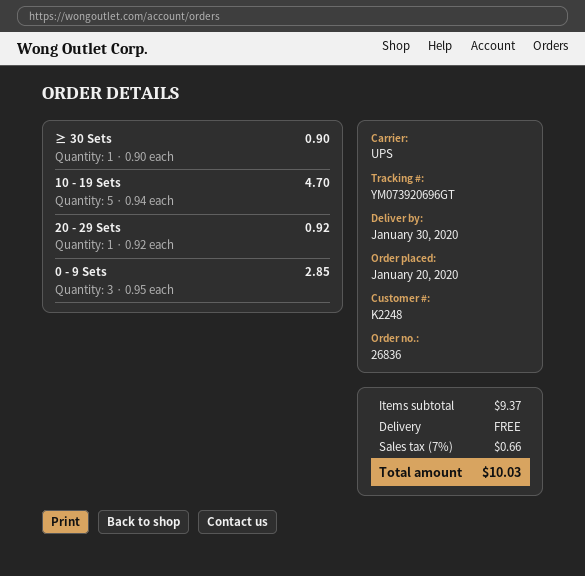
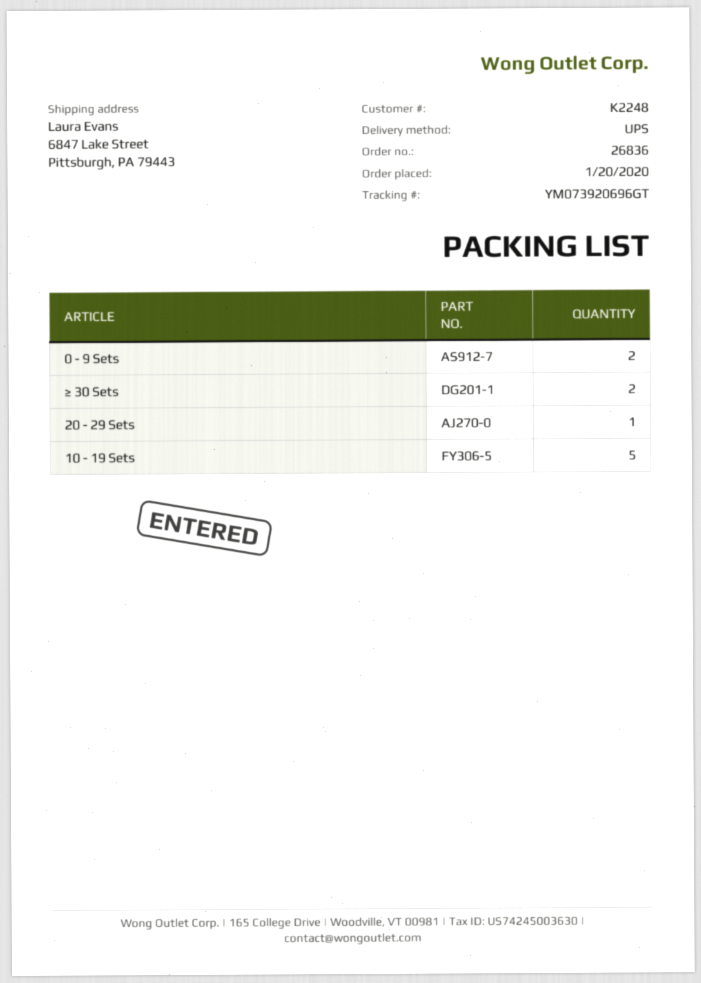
≥ 30 Sets: 1 -> 2
0 - 9 Sets: 3 -> 2

